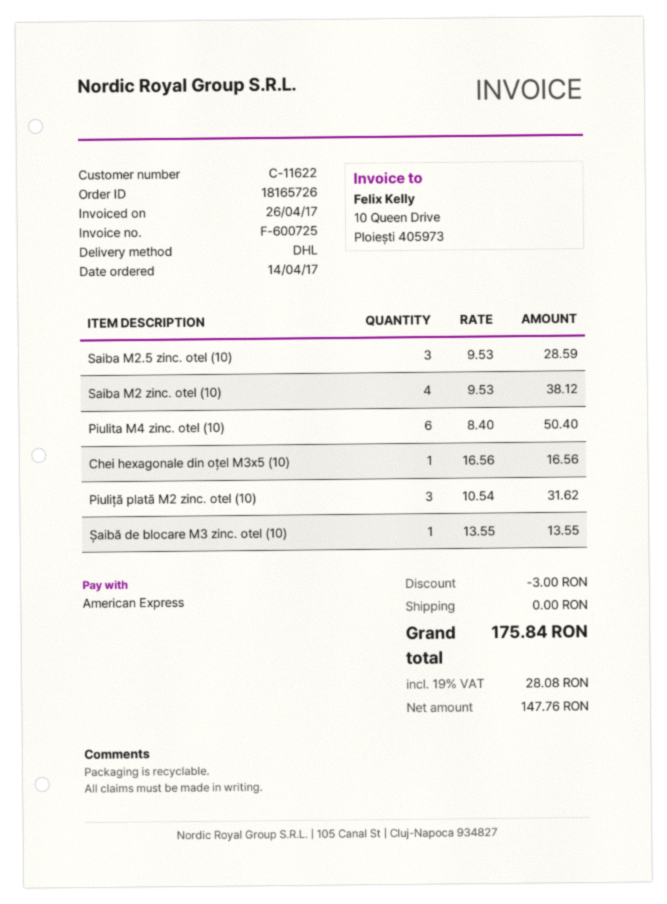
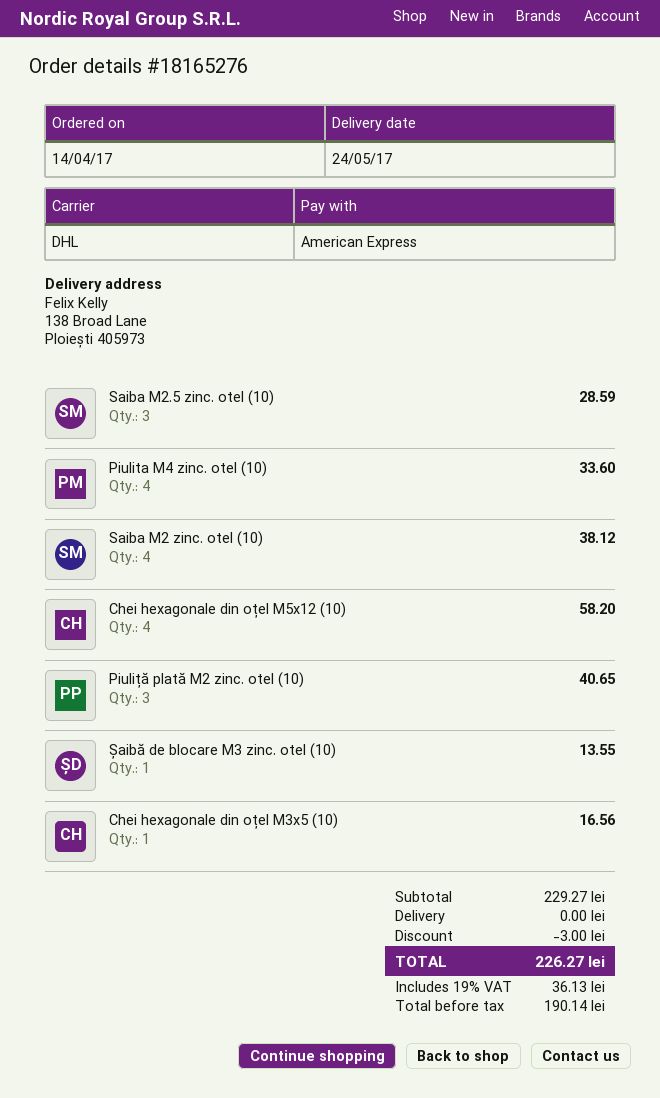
order number: 18165726 -> 18165276
Piulita M4 zinc. otel (10): 6 for 50.40 -> 4 for 33.60
Piuliță plată M2 zinc. otel (10): 3 for 31.62 -> 3 for 40.65
Chei hexagonale din oțel M5x12 (10): none -> 4 for 58.20
net: 147.76 -> 190.14
tax: 19% = 28.08 -> 19% = 36.13
total: 175.84 -> 226.27

